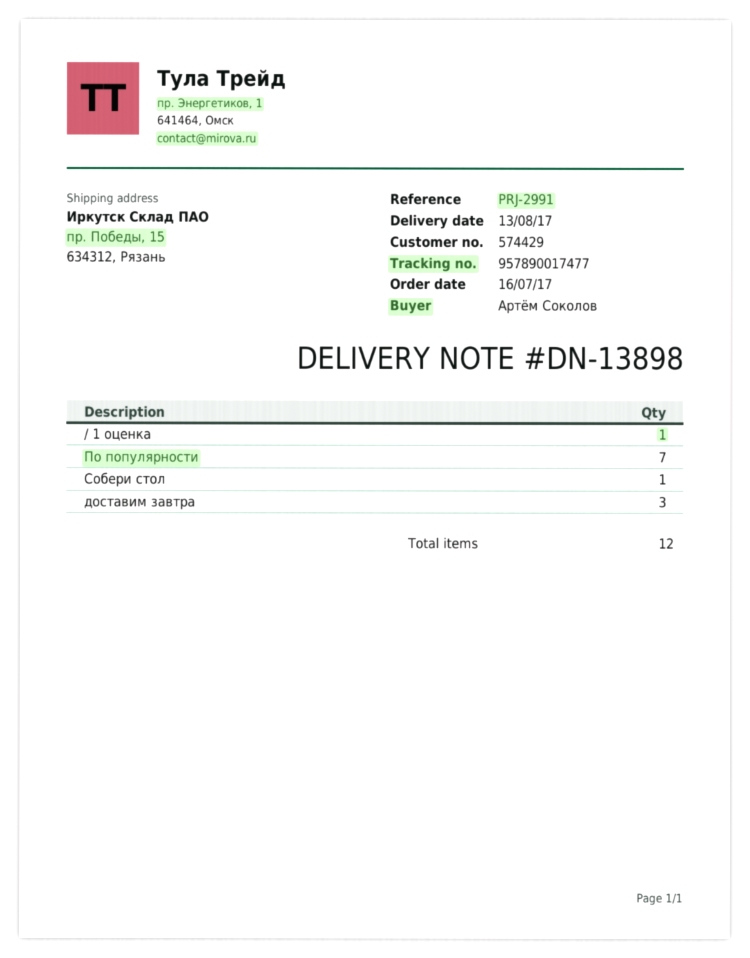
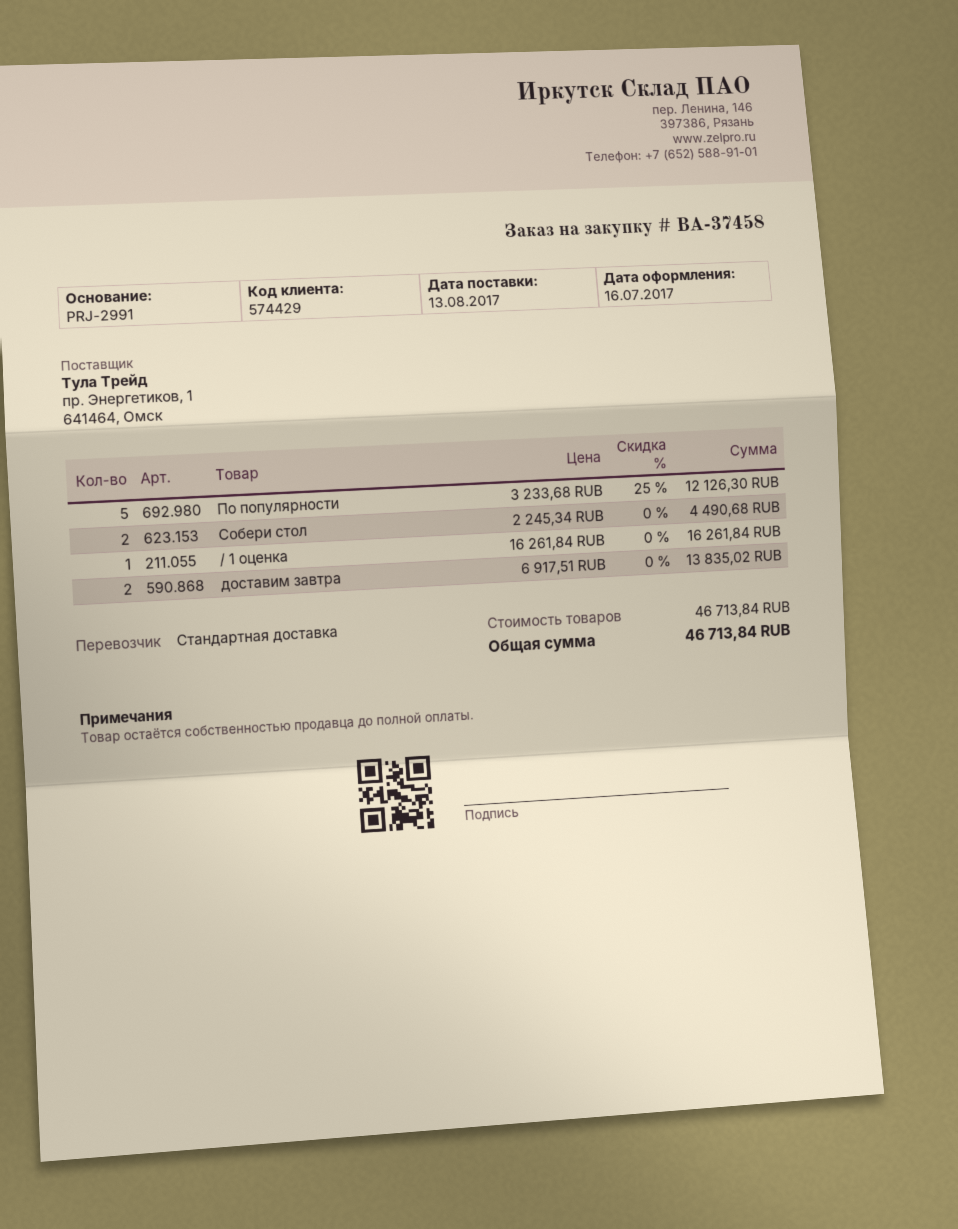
По популярности: 7 -> 5
Собери стол: 1 -> 2
доставим завтра: 3 -> 2

